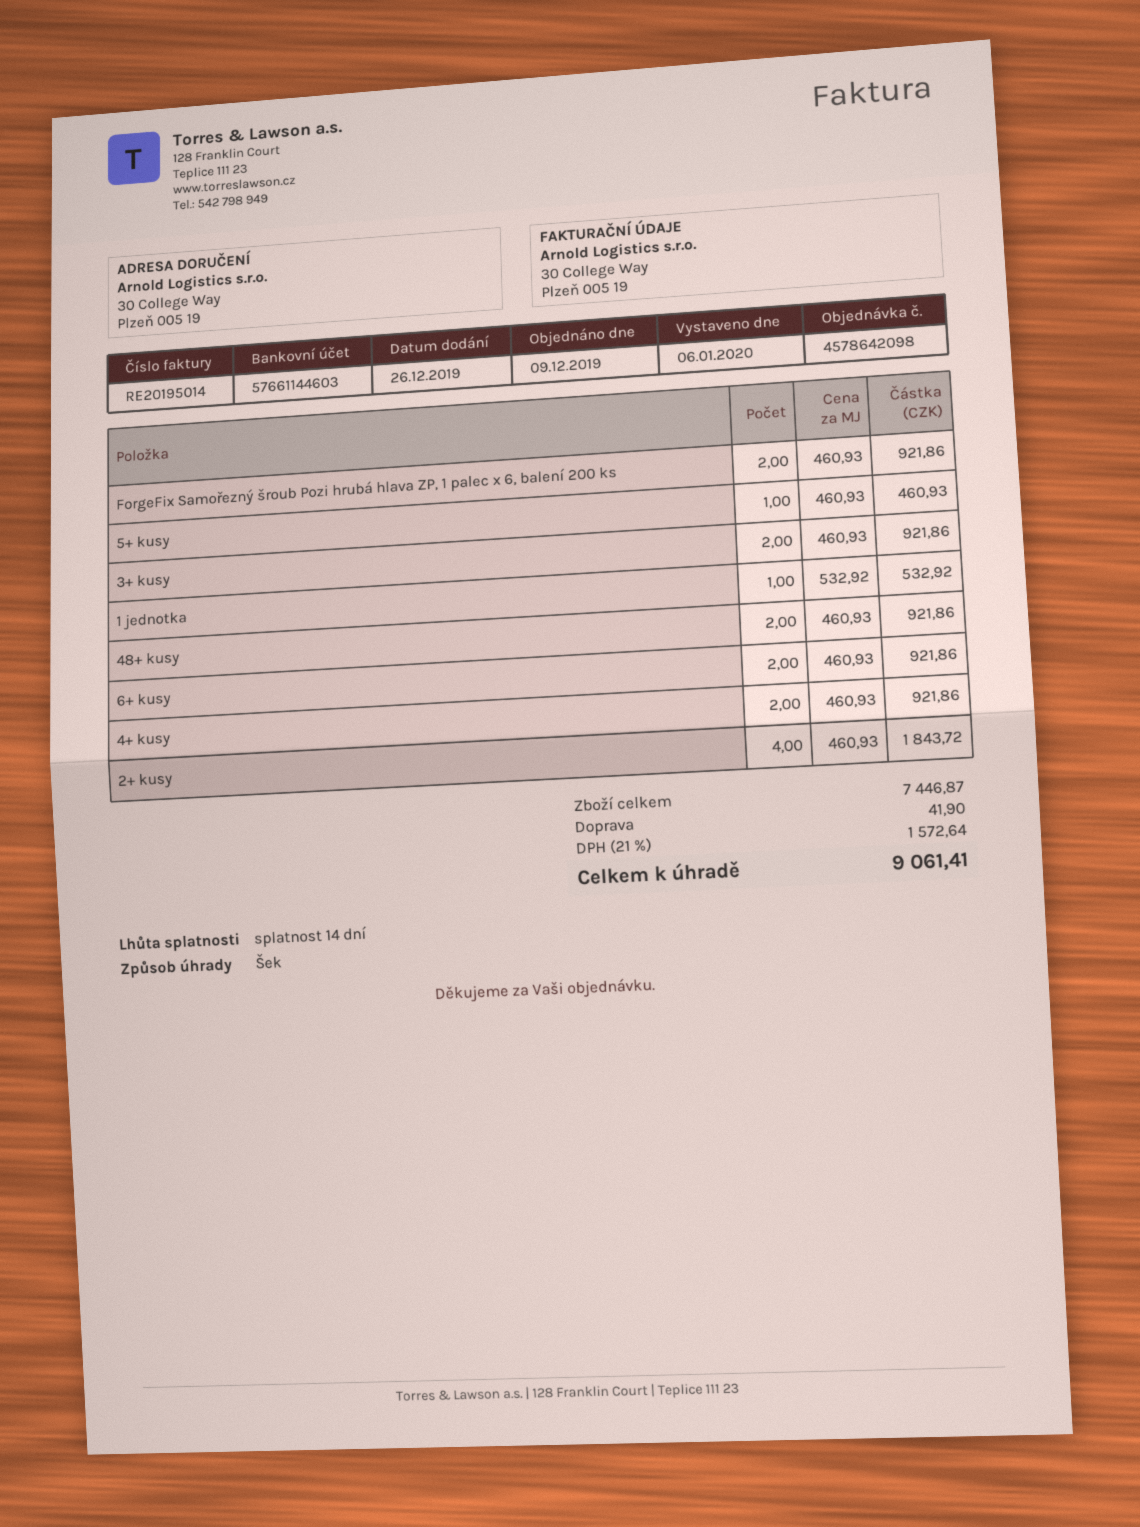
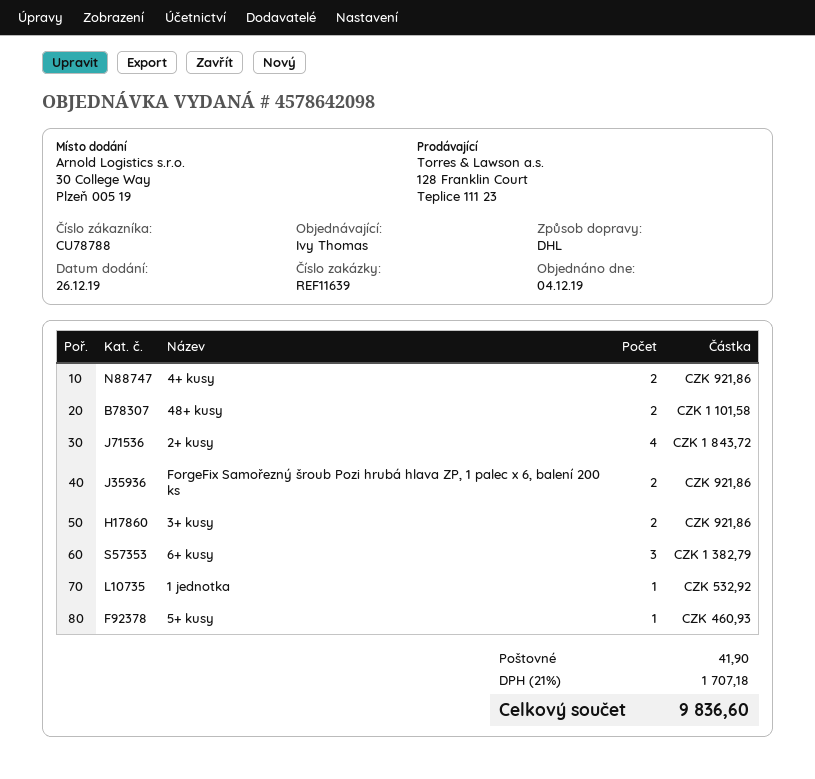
order date: 2019-12-09 -> 2019-12-04
48+ kusy: 2 for 921.86 -> 2 for 1101.58
6+ kusy: 2 for 921.86 -> 3 for 1382.79
tax: 21% = 1572.64 -> 21% = 1707.18
total: 9061.41 -> 9836.60

